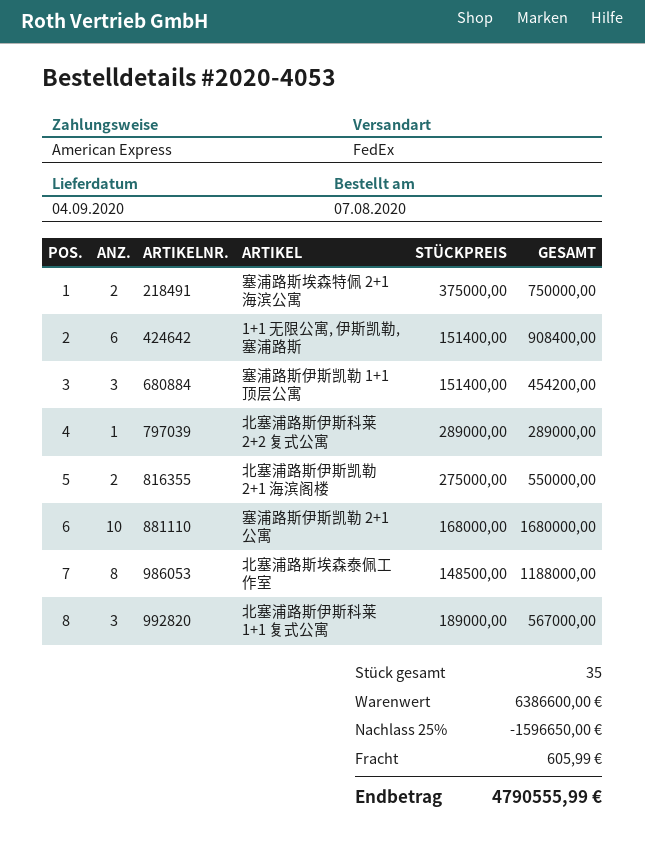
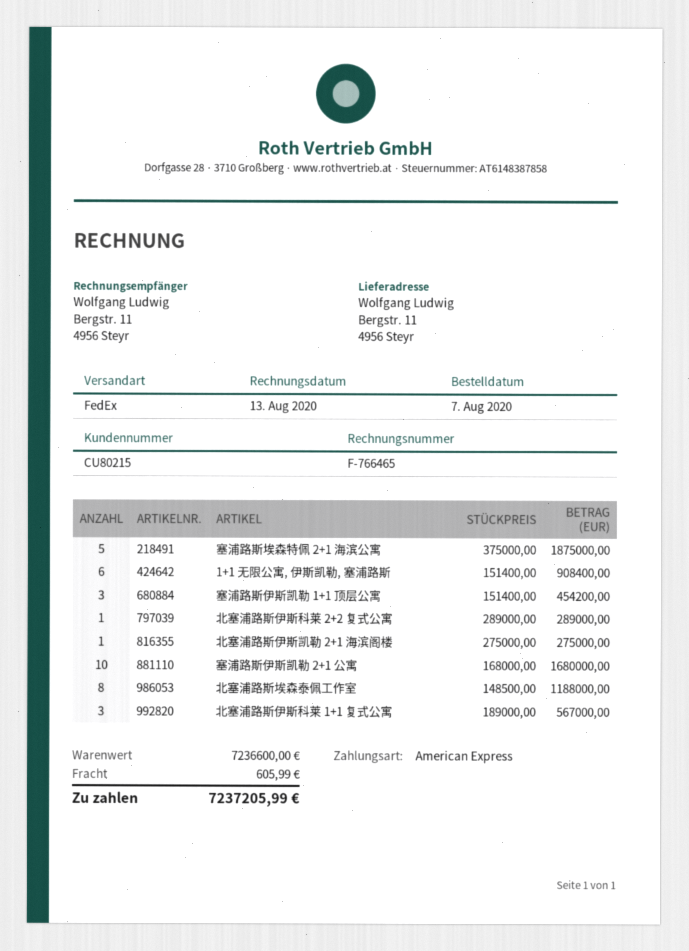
塞浦路斯埃森特佩 2+1 海滨公寓: 2 x 375000.00 = 750000.00 -> 5 x 375000.00 = 1875000.00
北塞浦路斯伊斯凯勒 2+1 海滨阁楼: 2 x 275000.00 = 550000.00 -> 1 x 275000.00 = 275000.00
subtotal: 6386600.00 -> 7236600.00
discount: 25% = 1596650.00 -> none
total: 4790555.99 -> 7237205.99

